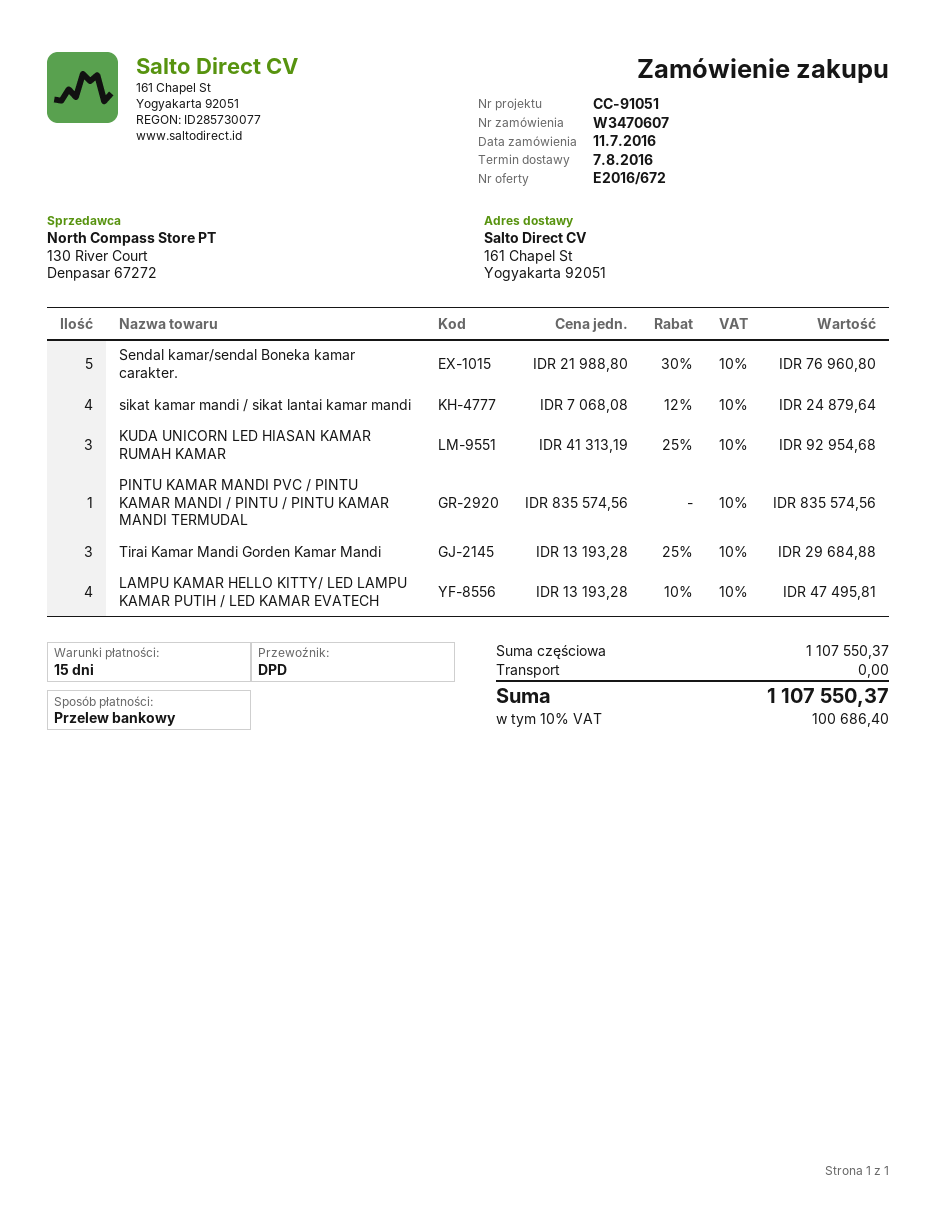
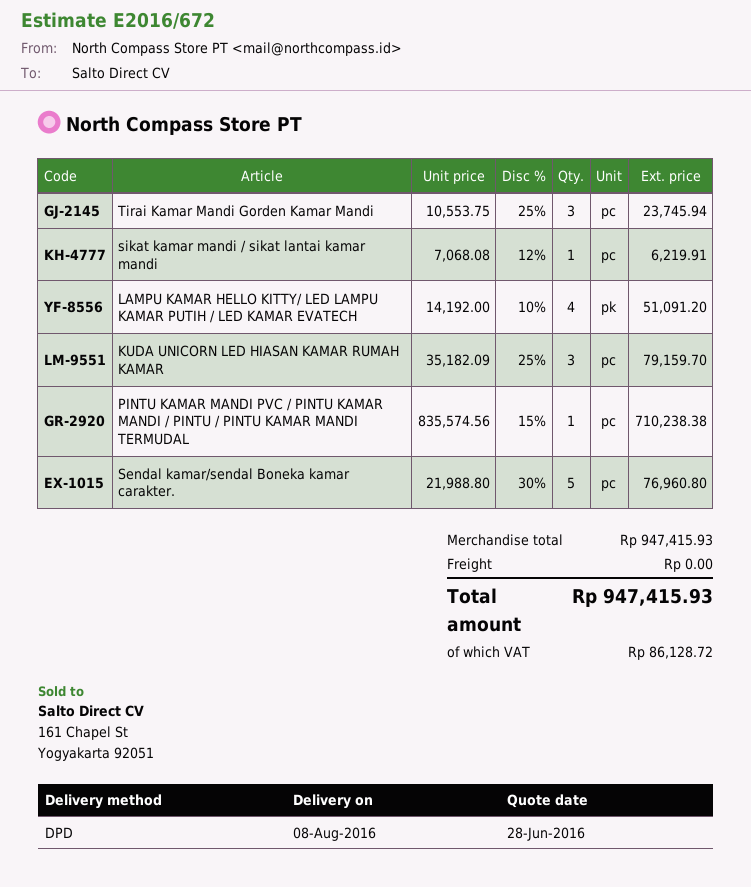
delivery date: 2016-08-07 -> 2016-08-08
sikat kamar mandi / sikat lantai kamar mandi: 4 x 7068.08 - 12% = 24879.64 -> 1 x 7068.08 - 12% = 6219.91
KUDA UNICORN LED HIASAN KAMAR RUMAH KAMAR: 3 x 41313.19 - 25% = 92954.68 -> 3 x 35182.09 - 25% = 79159.70
PINTU KAMAR MANDI PVC / PINTU KAMAR MANDI / PINTU / PINTU KAMAR MANDI TERMUDAL: 1 x 835574.56 = 835574.56 -> 1 x 835574.56 - 15% = 710238.38
Tirai Kamar Mandi Gorden Kamar Mandi: 3 x 13193.28 - 25% = 29684.88 -> 3 x 10553.75 - 25% = 23745.94
LAMPU KAMAR HELLO KITTY/ LED LAMPU KAMAR PUTIH / LED KAMAR EVATECH: 4 x 13193.28 - 10% = 47495.81 -> 4 x 14192.00 - 10% = 51091.20
subtotal: 1107550.37 -> 947415.93
tax: 100686.40 -> 86128.72
total: 1107550.37 -> 947415.93

